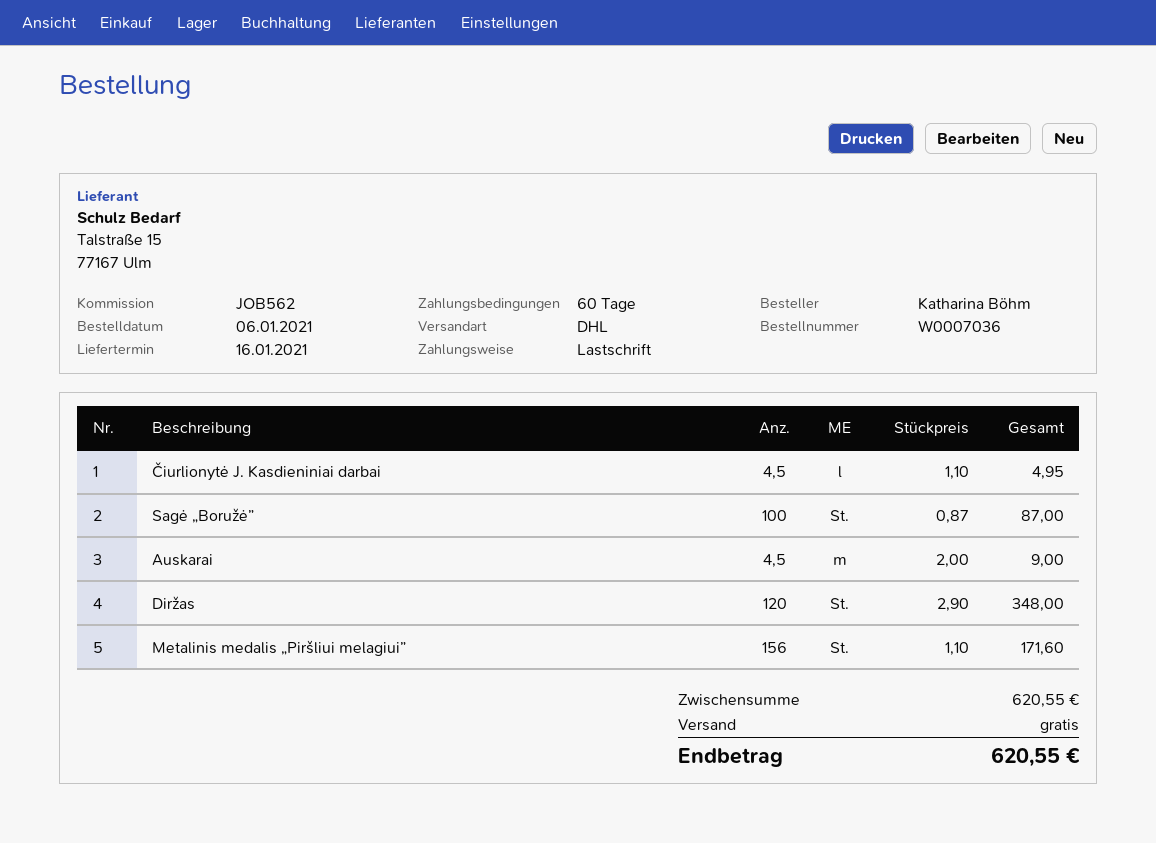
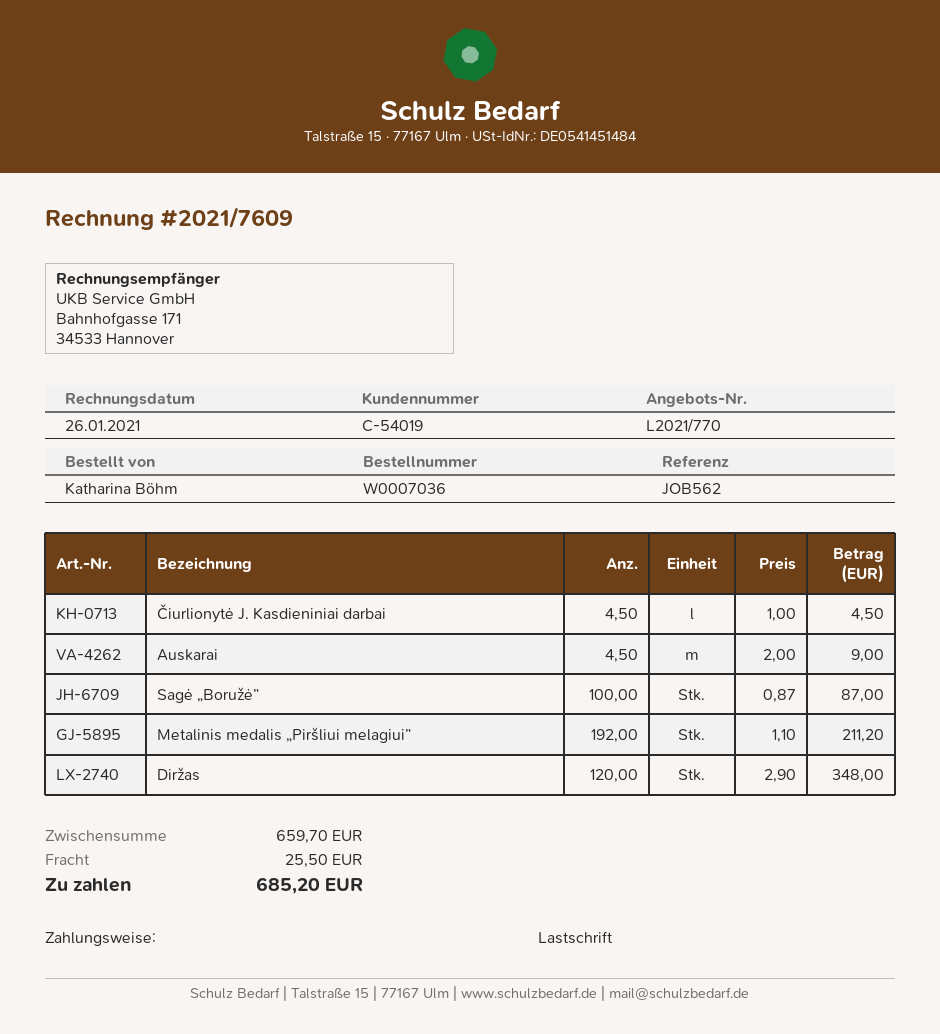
Čiurlionytė J. Kasdieniniai darbai: 4.5 x 1.10 = 4.95 -> 4.5 x 1.00 = 4.50
Metalinis medalis „Piršliui melagiui”: 156 x 1.10 = 171.60 -> 192 x 1.10 = 211.20
subtotal: 620.55 -> 659.70
shipping: 0.00 -> 25.50
total: 620.55 -> 685.20

